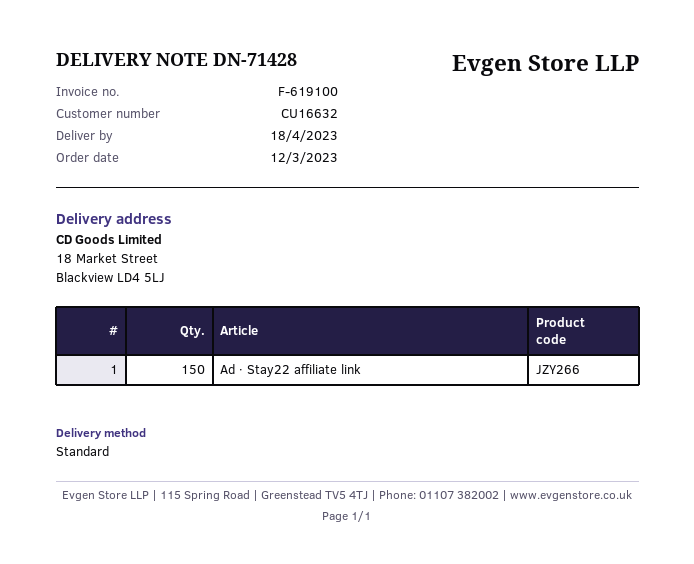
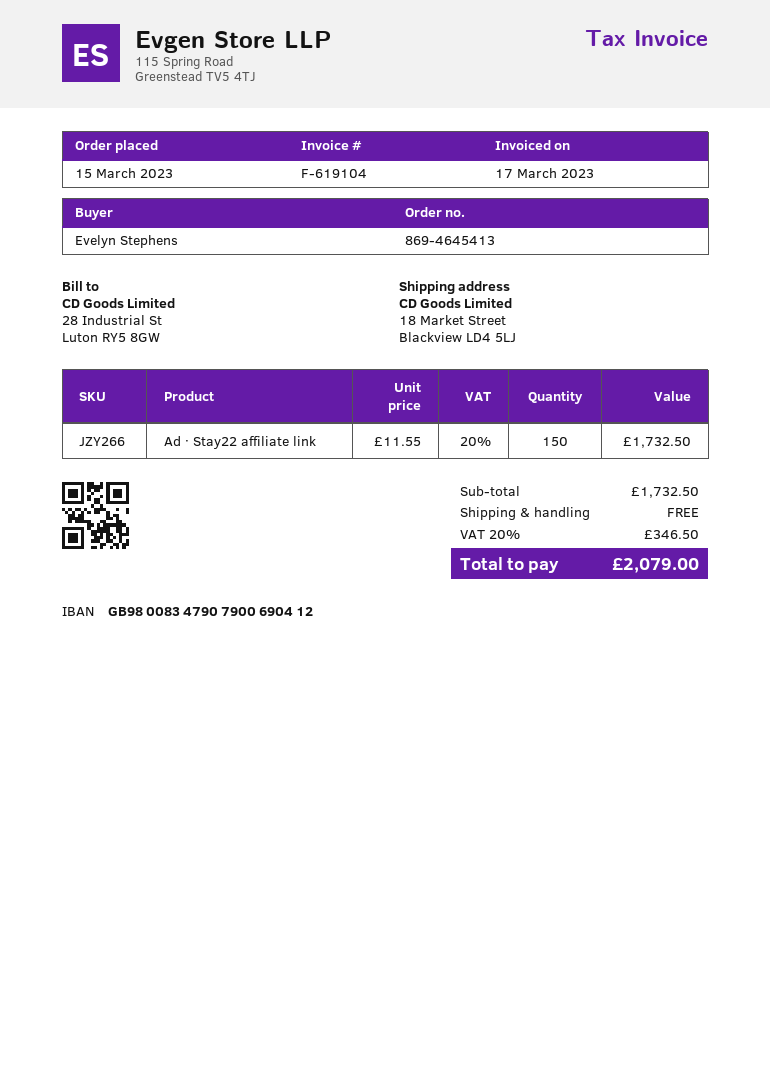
order date: 2023-03-12 -> 2023-03-15
invoice number: F-619100 -> F-619104

